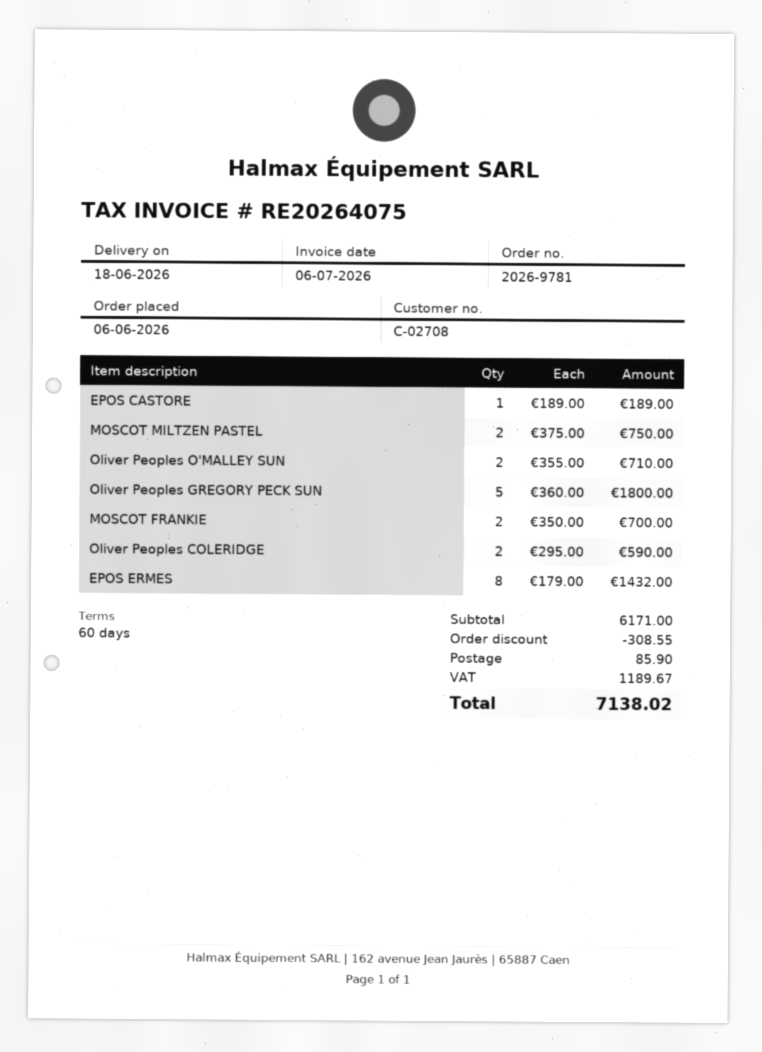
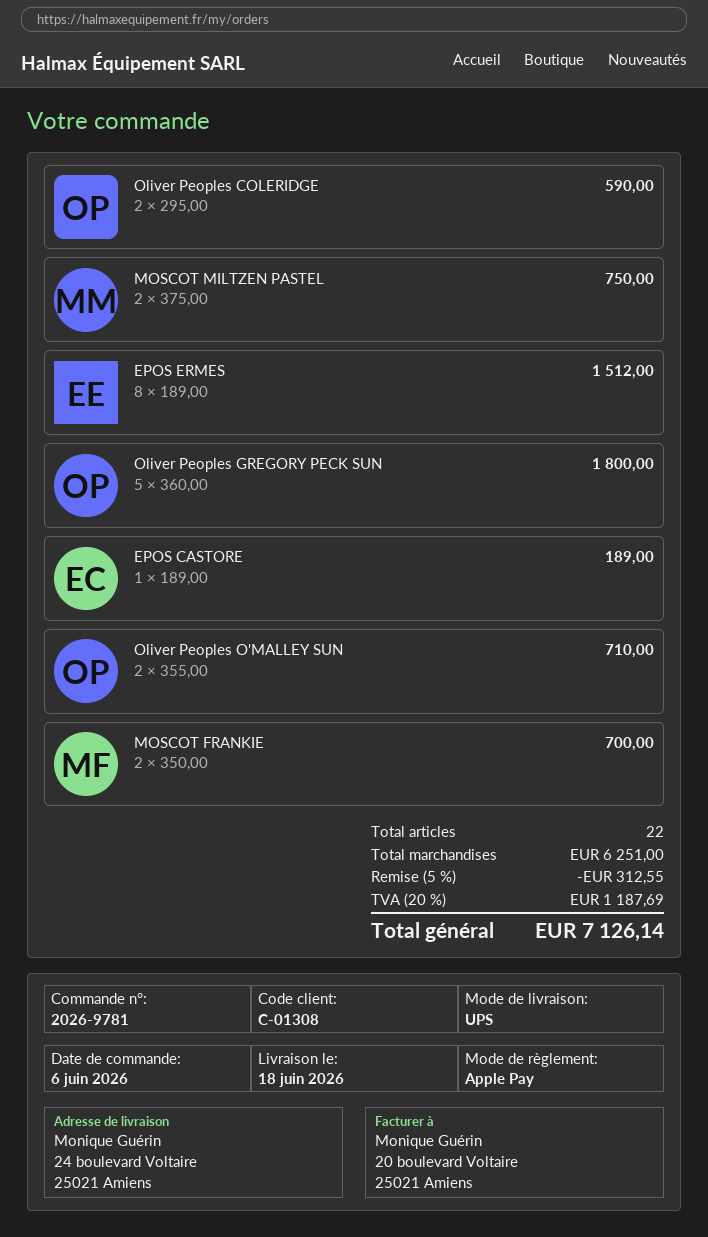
customer number: C-02708 -> C-01308
EPOS ERMES: 8 x 179.00 = 1432.00 -> 8 x 189.00 = 1512.00
subtotal: 6171.00 -> 6251.00
discount: 308.55 -> 312.55
shipping: 85.90 -> none
tax: 1189.67 -> 1187.69
total: 7138.02 -> 7126.14

